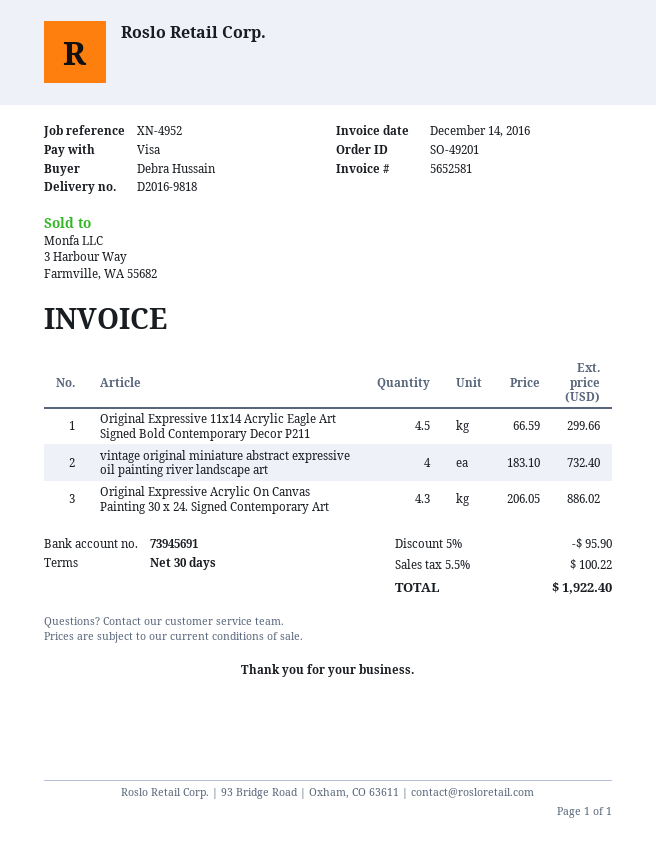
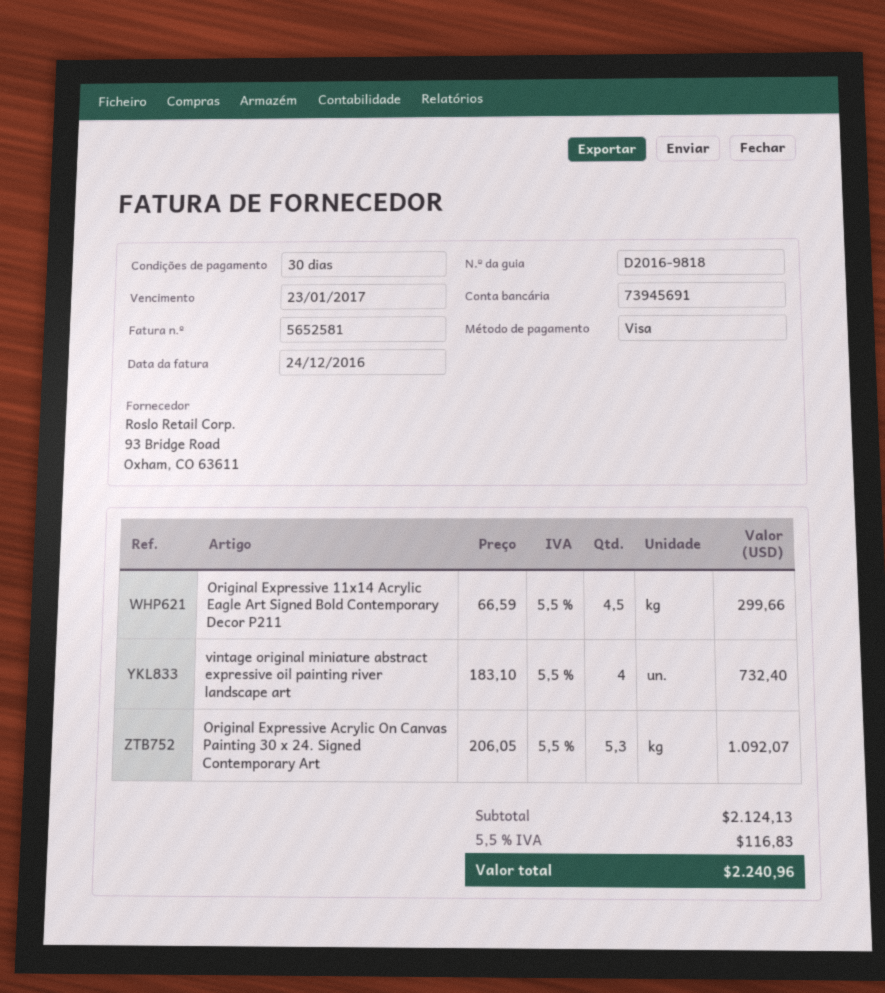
invoice date: 2016-12-14 -> 2016-12-24
Original Expressive Acrylic On Canvas Painting 30 x 24. Signed Contemporary Art: 4.3 x 206.05 = 886.02 -> 5.3 x 206.05 = 1092.07
discount: 5% = 95.90 -> none
tax: 5.5% = 100.22 -> 5.5% = 116.83
total: 1922.40 -> 2240.96

